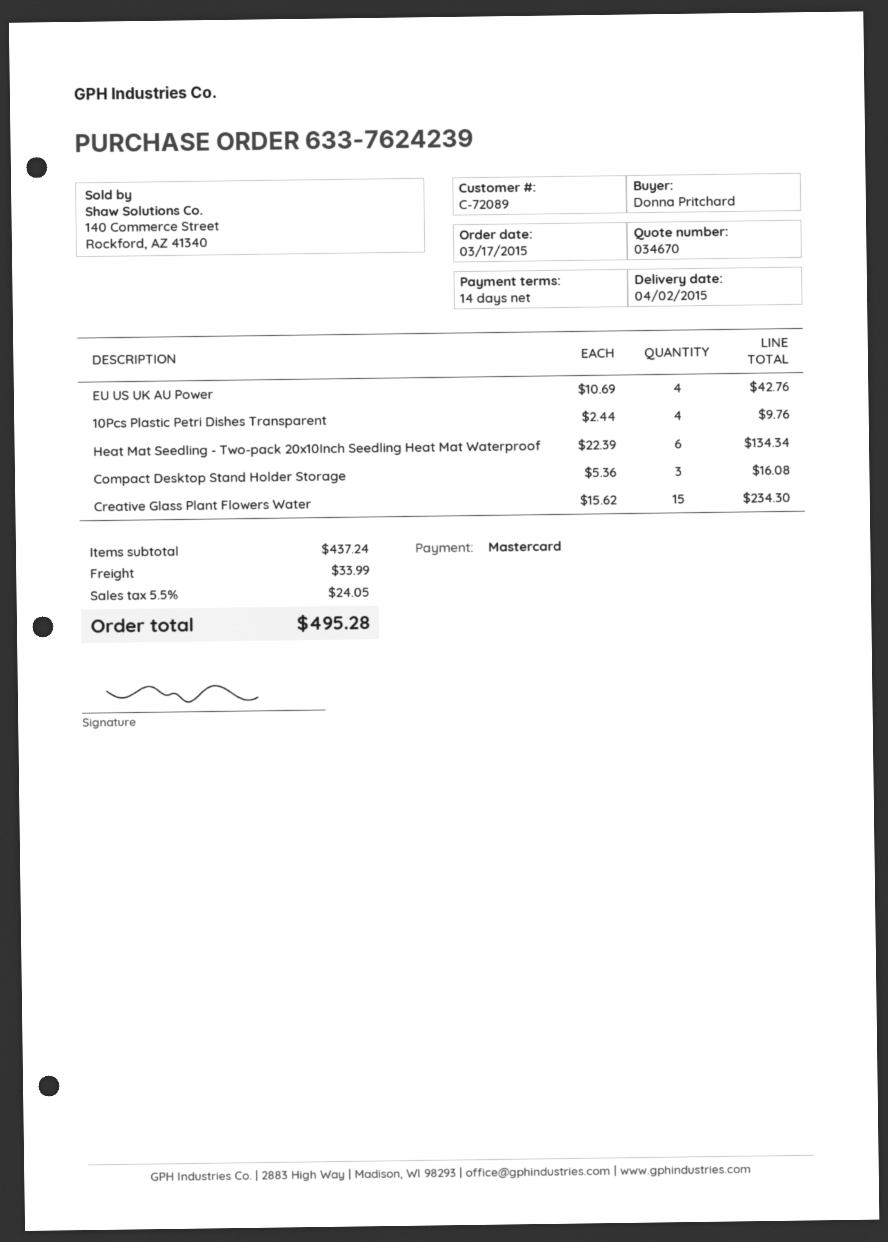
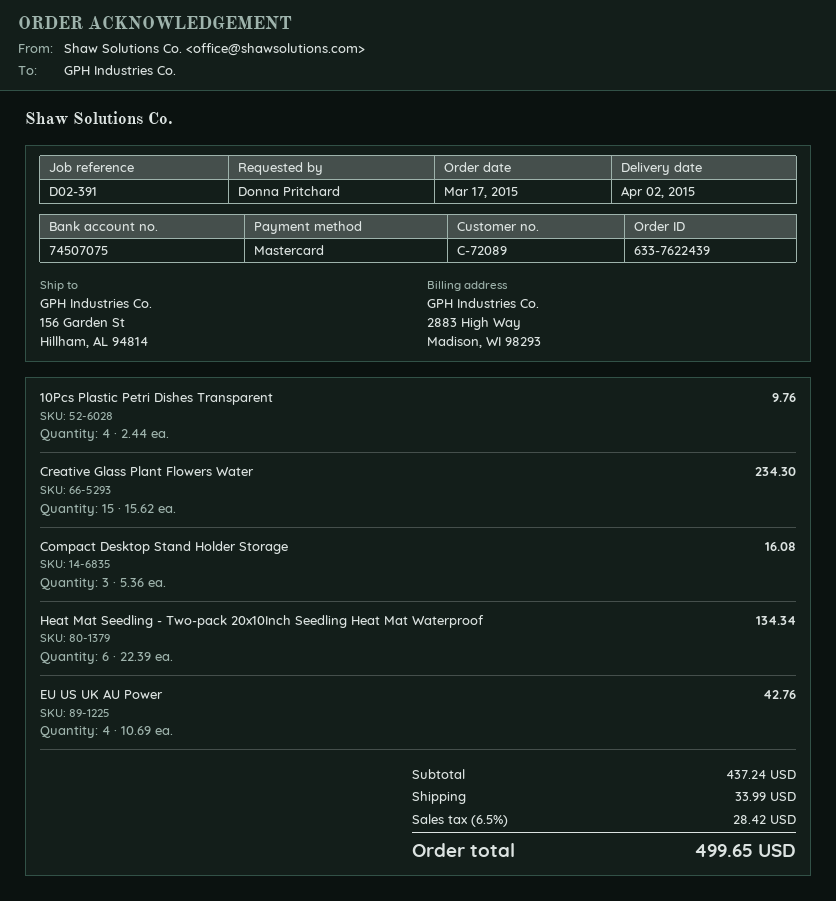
order number: 633-7624239 -> 633-7622439
tax: 5.5% = 24.05 -> 6.5% = 28.42
total: 495.28 -> 499.65

